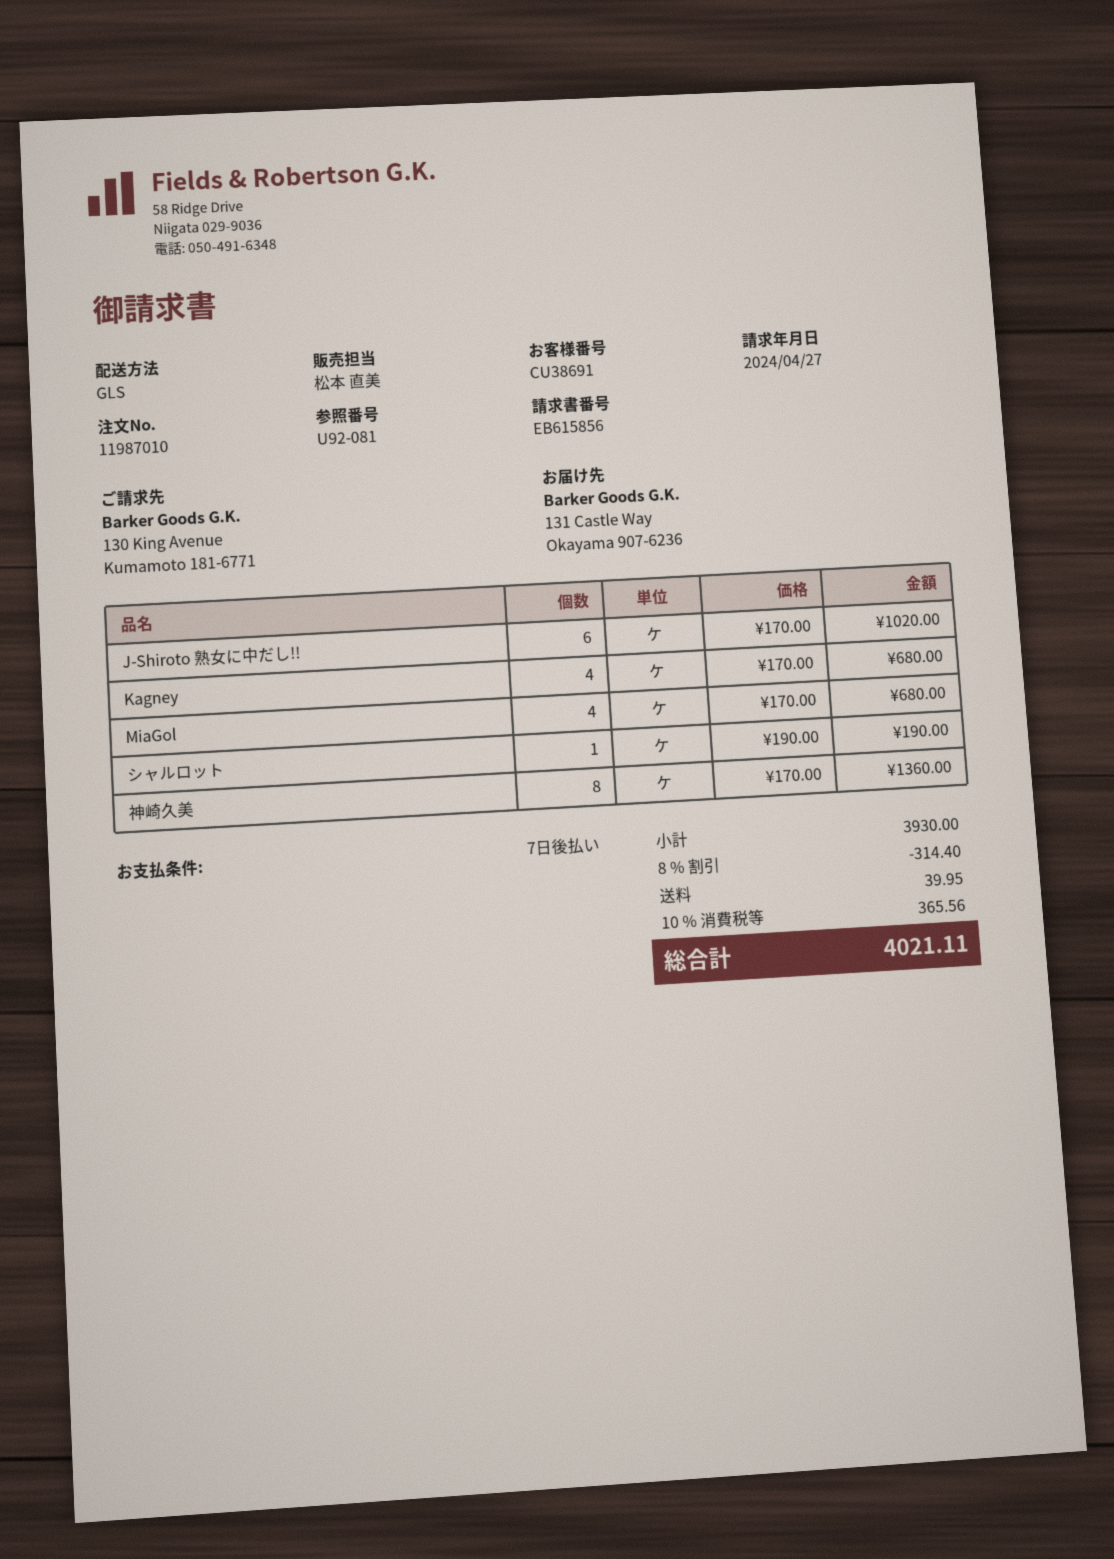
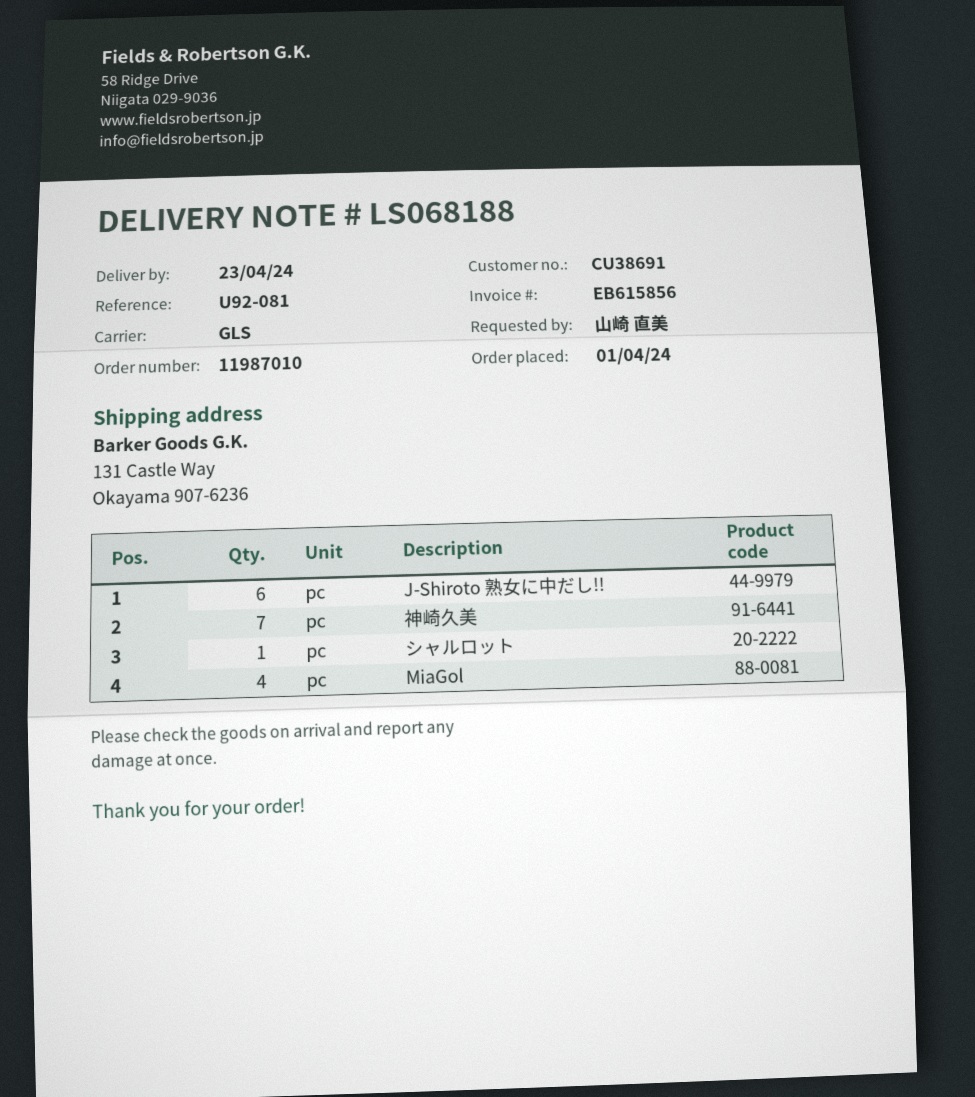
Kagney: 4 -> none
神崎久美: 8 -> 7

